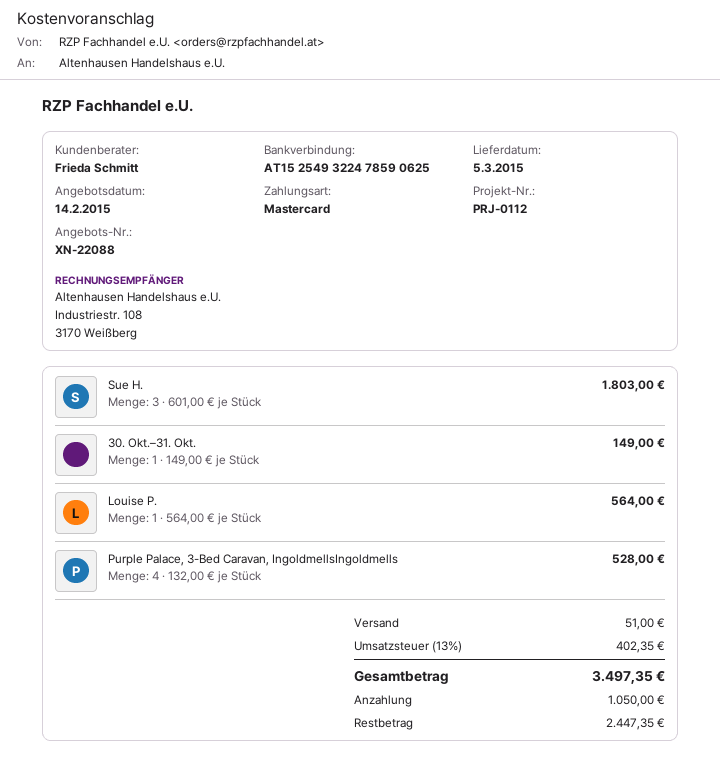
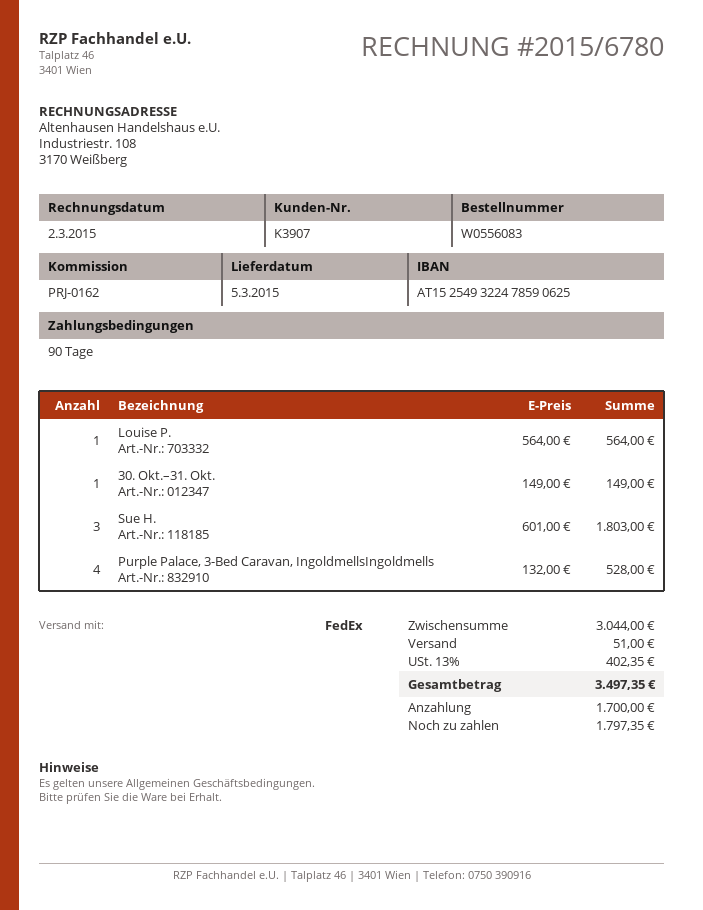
reference: PRJ-0112 -> PRJ-0162
deposit: 1050.00 -> 1700.00
balance: 2447.35 -> 1797.35

